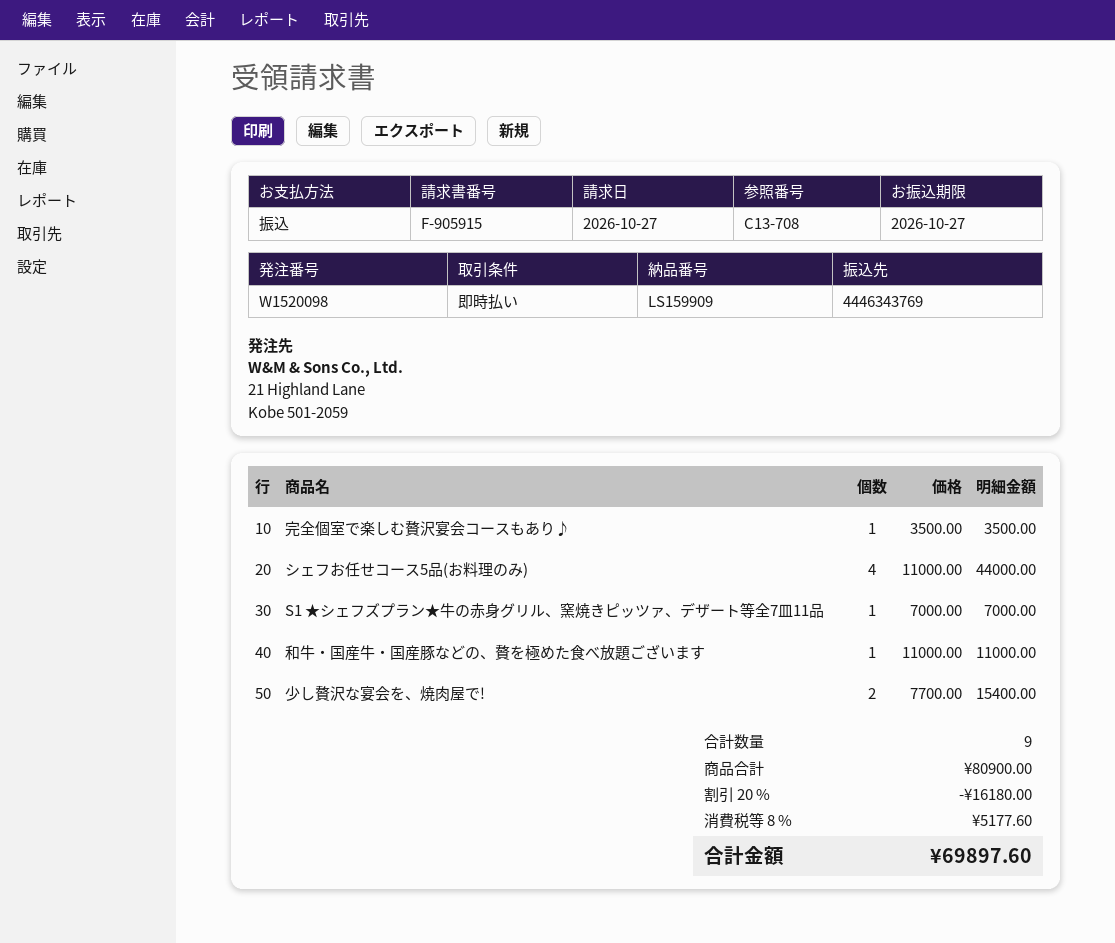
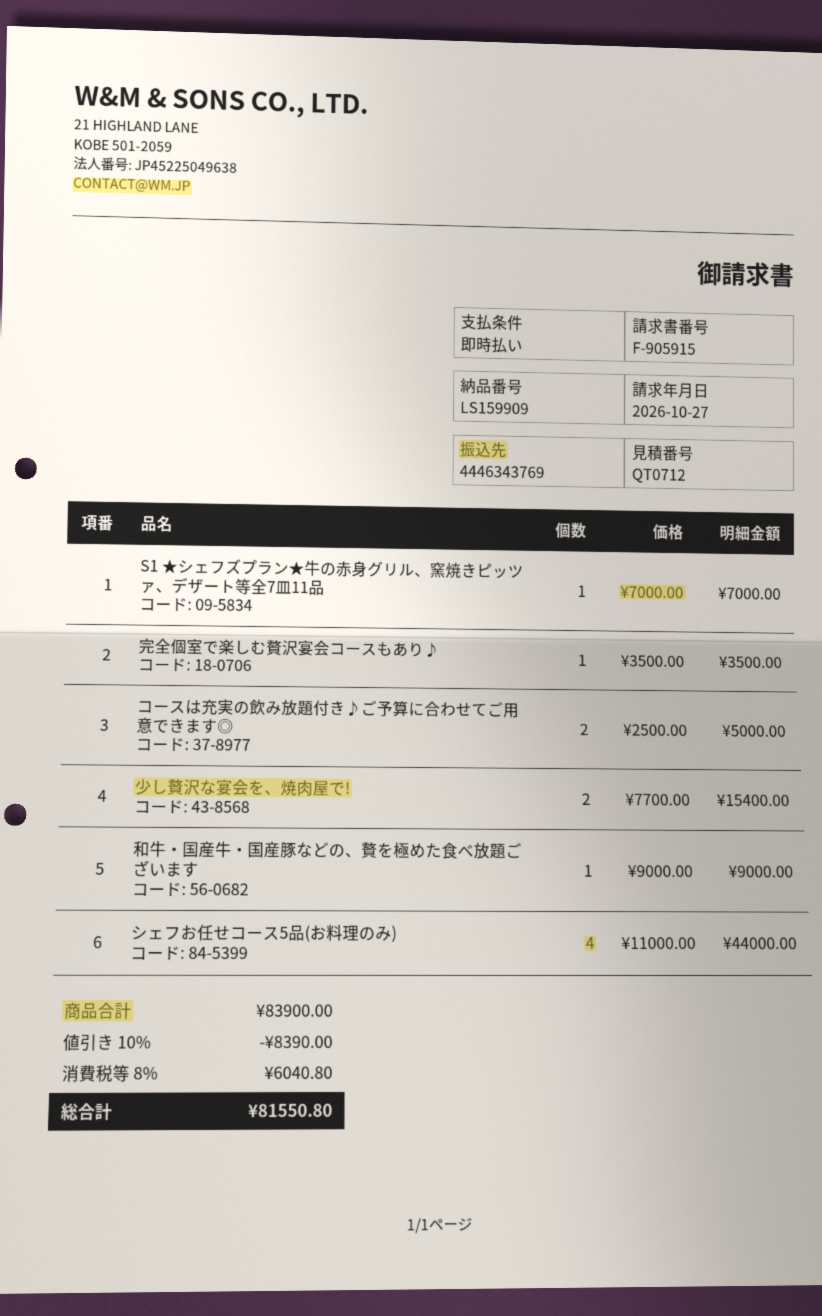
和牛・国産牛・国産豚などの、贅を極めた食べ放題ございます: 1 x 11000.00 = 11000.00 -> 1 x 9000.00 = 9000.00
コースは充実の飲み放題付き♪ご予算に合わせてご用意できます◎: none -> 2 x 2500.00 = 5000.00
subtotal: 80900.00 -> 83900.00
discount: 20% = 16180.00 -> 10% = 8390.00
tax: 8% = 5177.60 -> 8% = 6040.80
total: 69897.60 -> 81550.80

